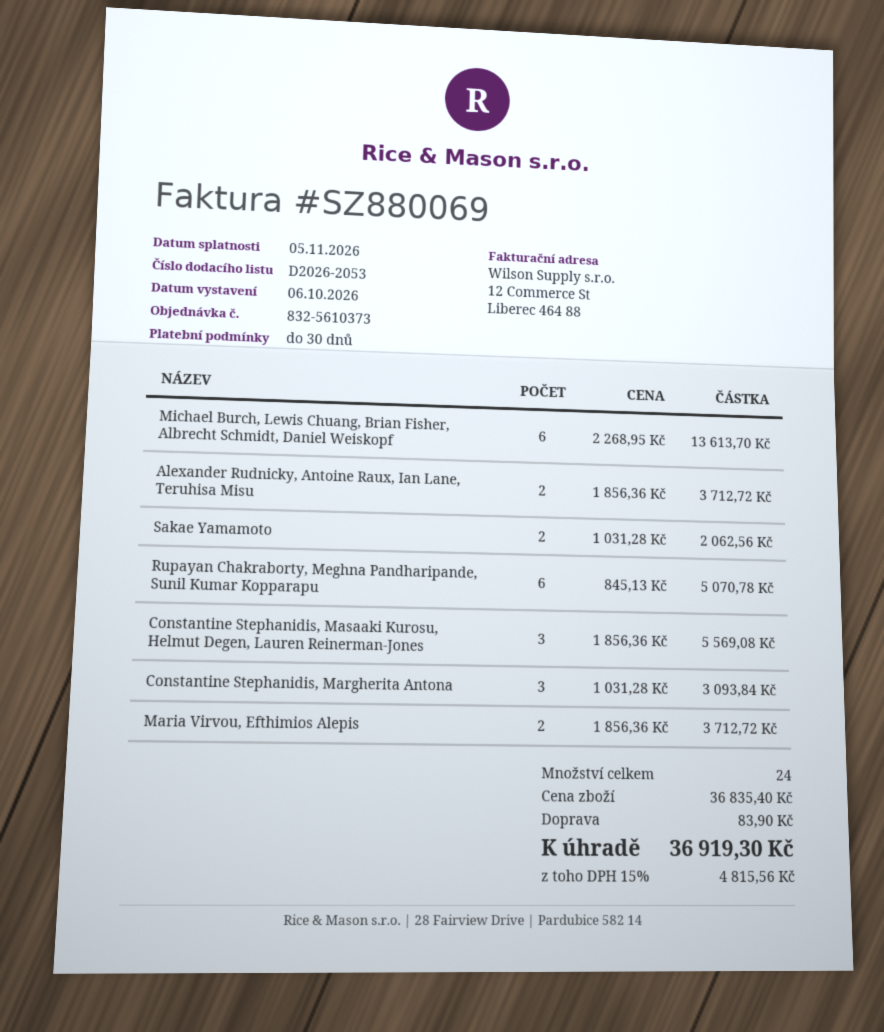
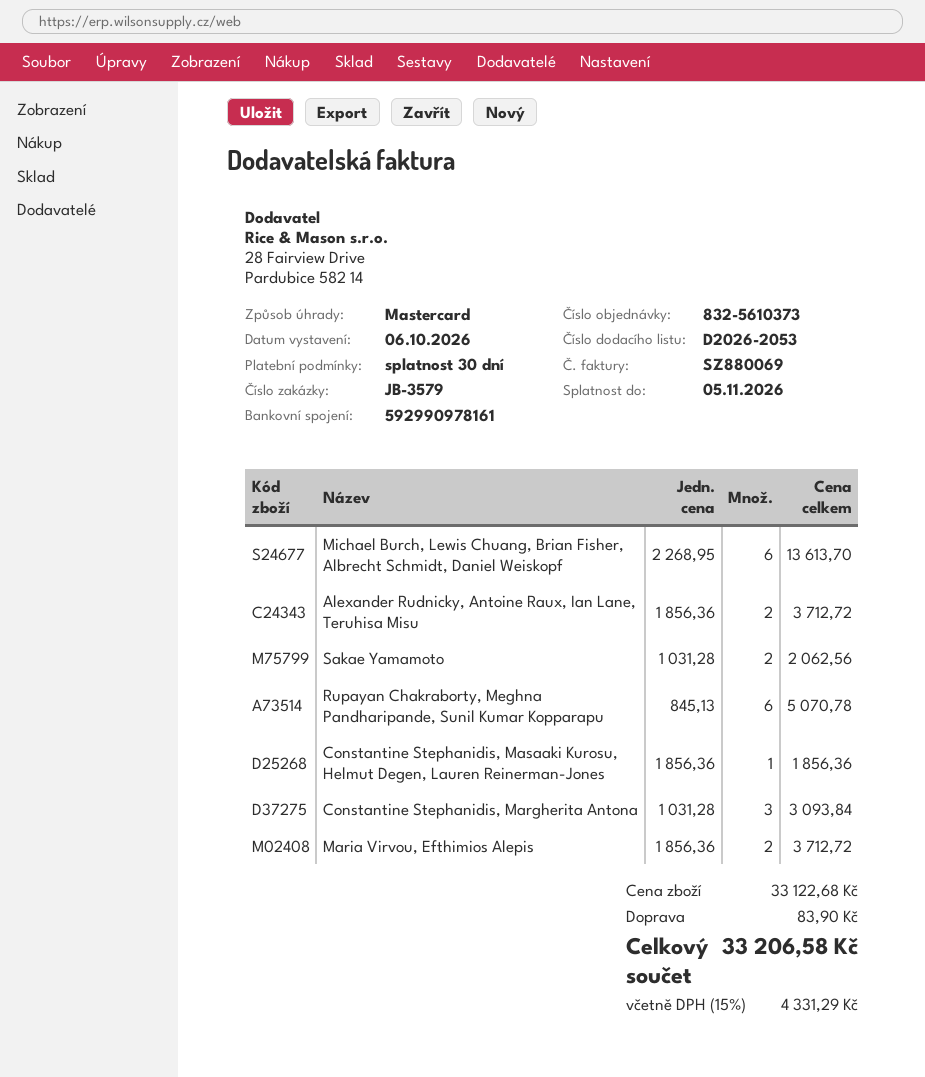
Constantine Stephanidis, Masaaki Kurosu, Helmut Degen, Lauren Reinerman-Jones: 3 x 1856.36 = 5569.08 -> 1 x 1856.36 = 1856.36
subtotal: 36835.40 -> 33122.68
tax: 15% = 4815.56 -> 15% = 4331.29
total: 36919.30 -> 33206.58

